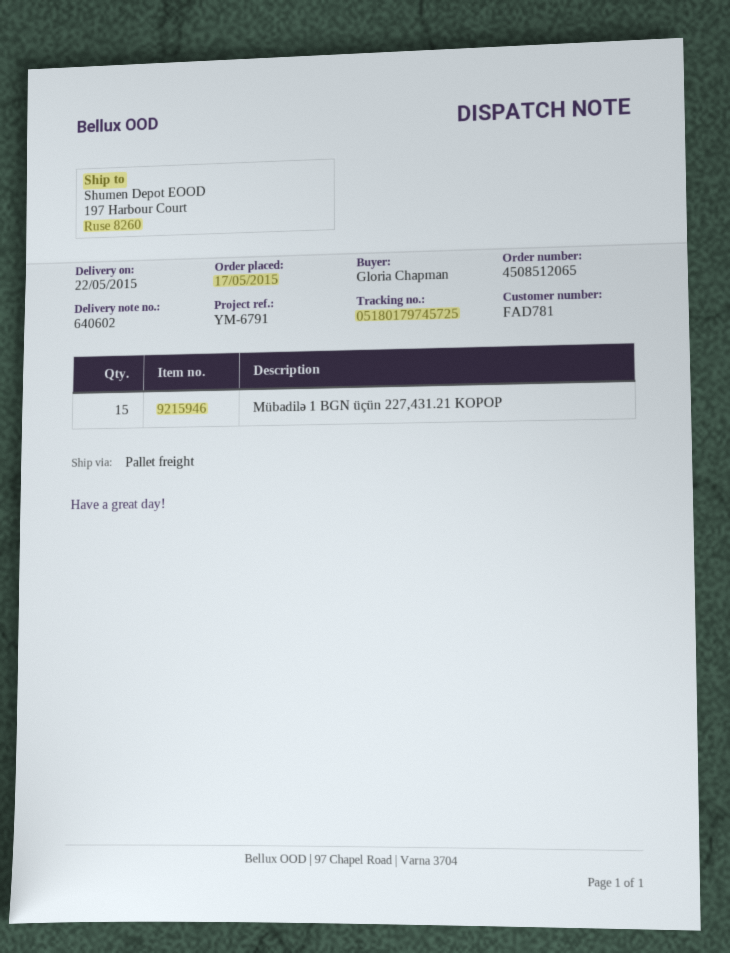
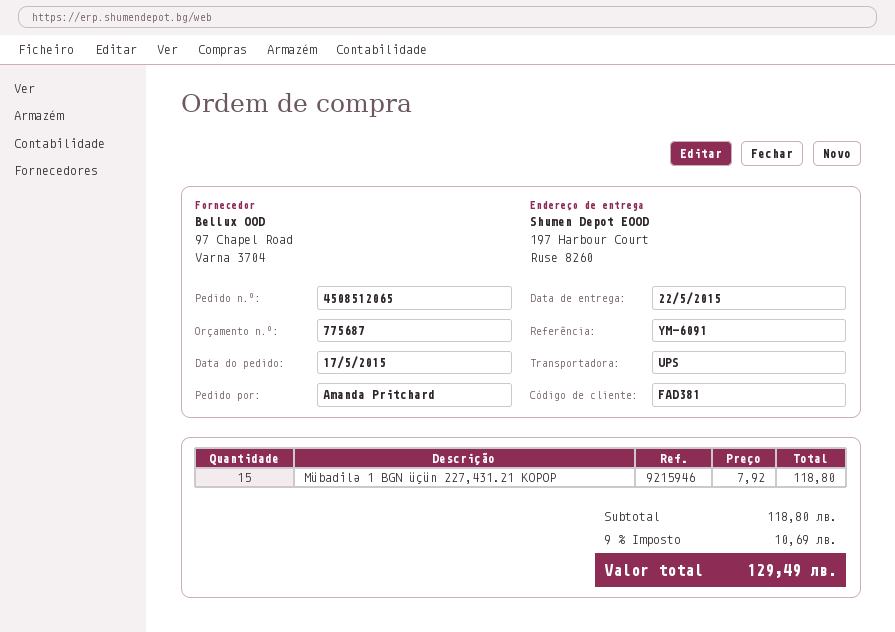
customer number: FAD781 -> FAD381
reference: YM-6791 -> YM-6091
ordered by: Gloria Chapman -> Amanda Pritchard
shipping method: pallet freight -> UPS

